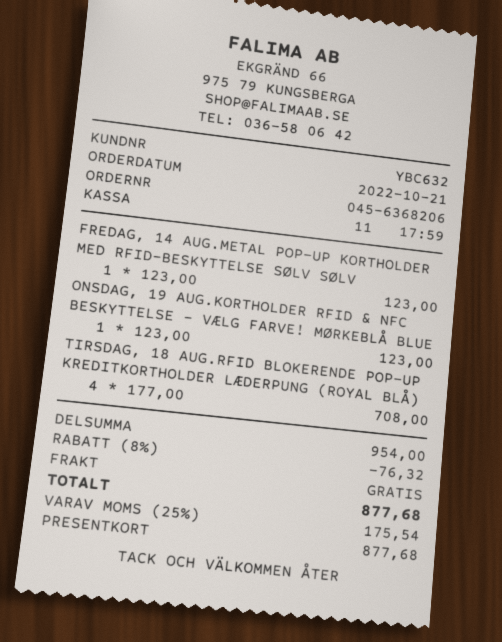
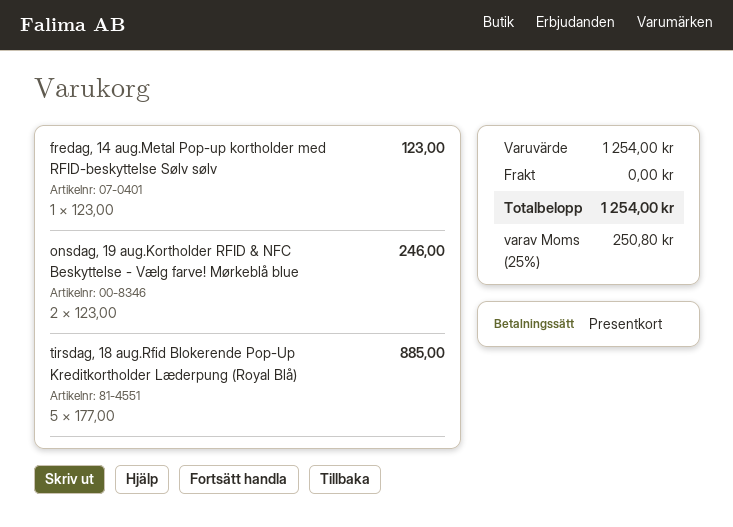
ONSDAG, 19 AUG.KORTHOLDER RFID & NFC BESKYTTELSE - VÆLG FARVE! MØRKEBLÅ BLUE: 1 x 123.00 = 123.00 -> 2 x 123.00 = 246.00
TIRSDAG, 18 AUG.RFID BLOKERENDE POP-UP KREDITKORTHOLDER LÆDERPUNG (ROYAL BLÅ): 4 x 177.00 = 708.00 -> 5 x 177.00 = 885.00
subtotal: 954.00 -> 1254.00
discount: 8% = 76.32 -> none
tax: 25% = 175.54 -> 25% = 250.80
total: 877.68 -> 1254.00

